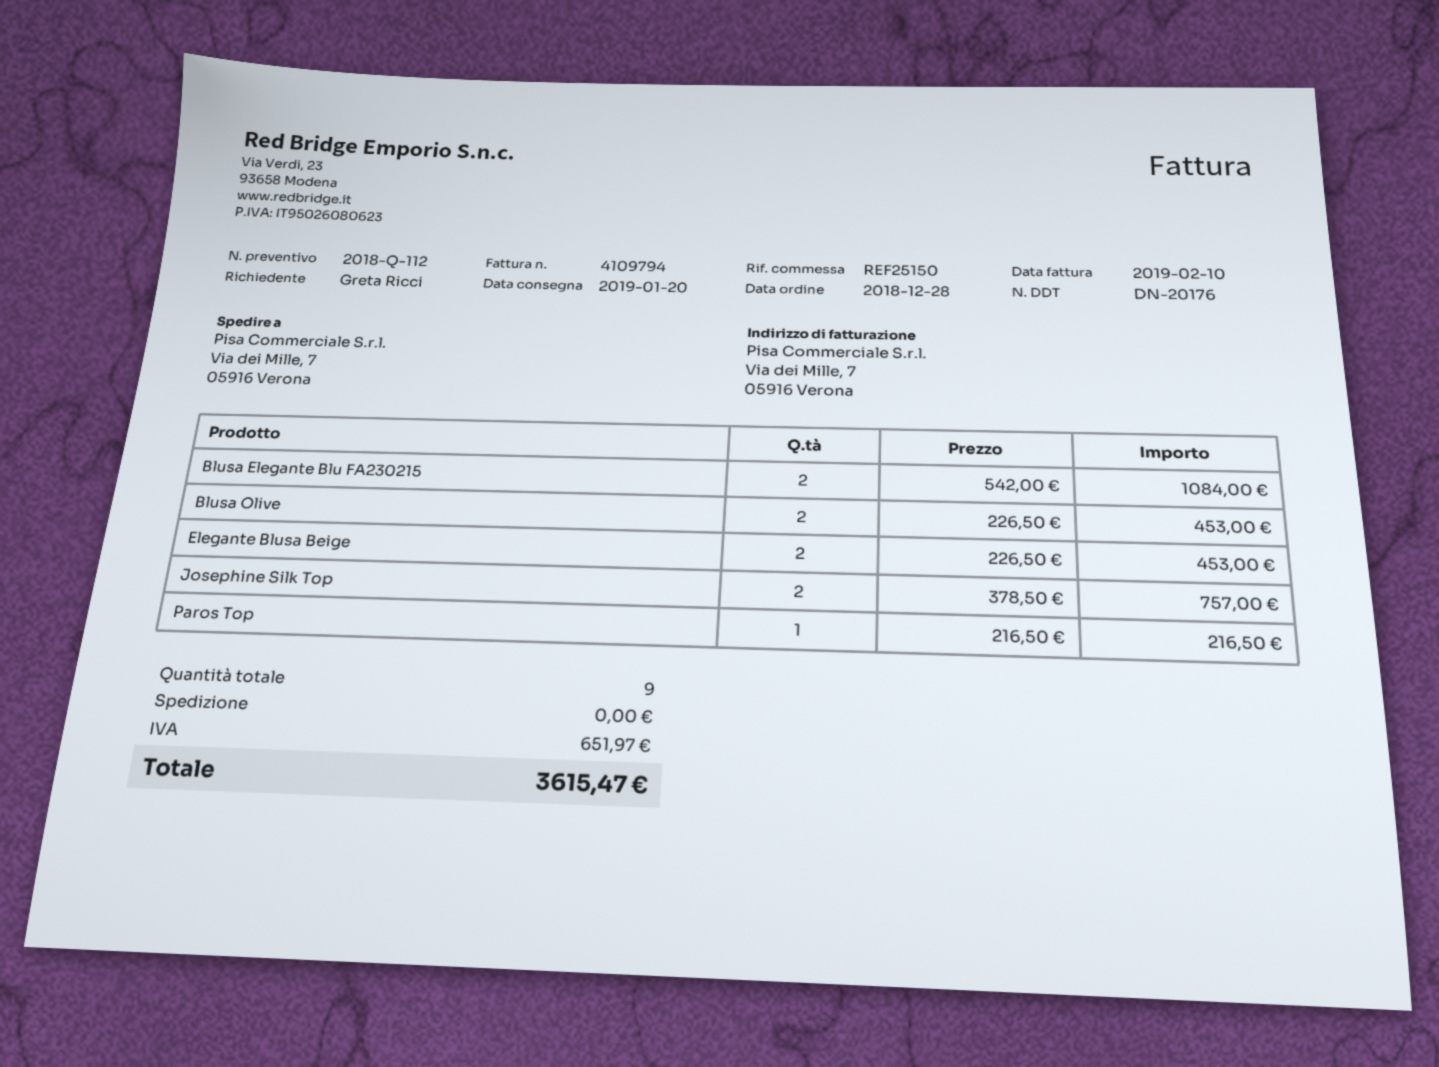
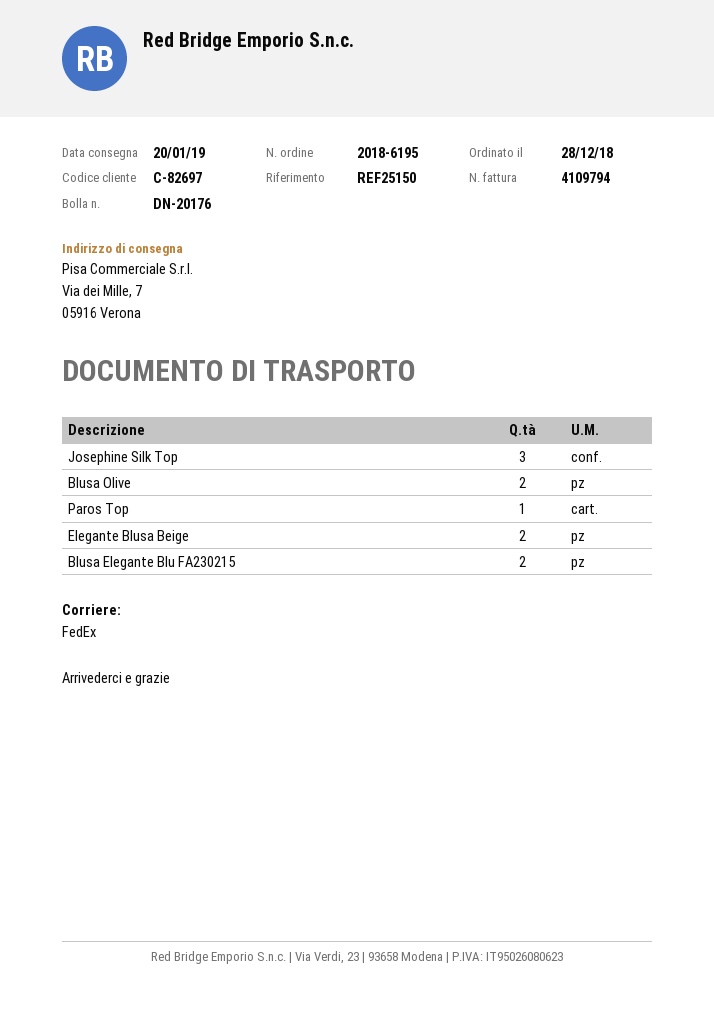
Josephine Silk Top: 2 -> 3

